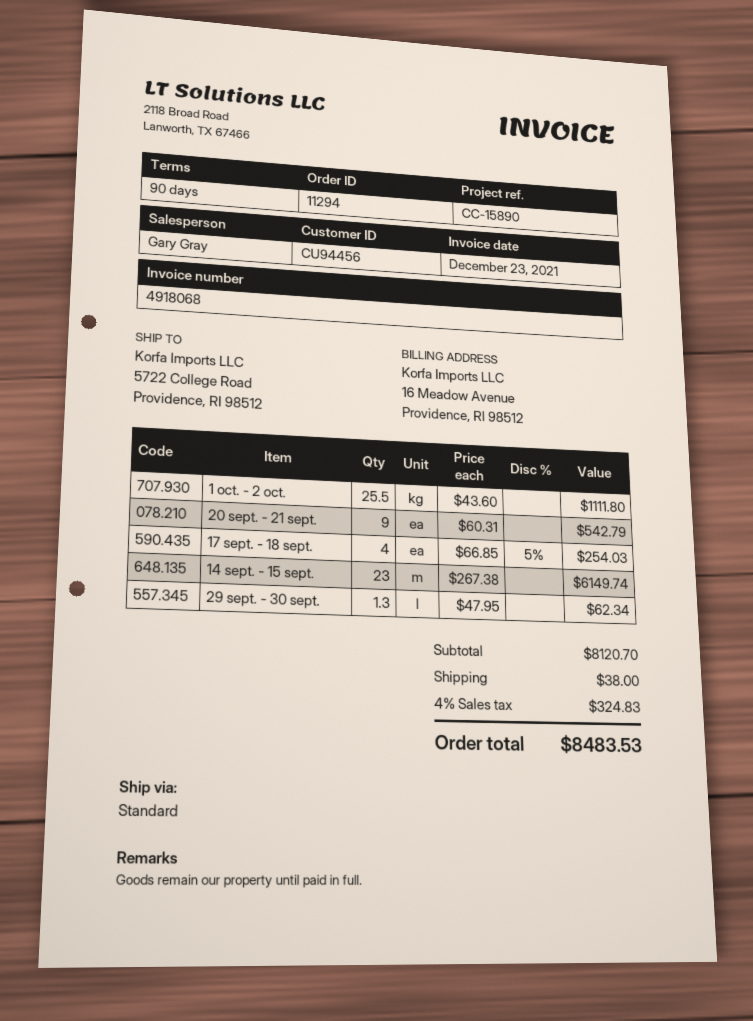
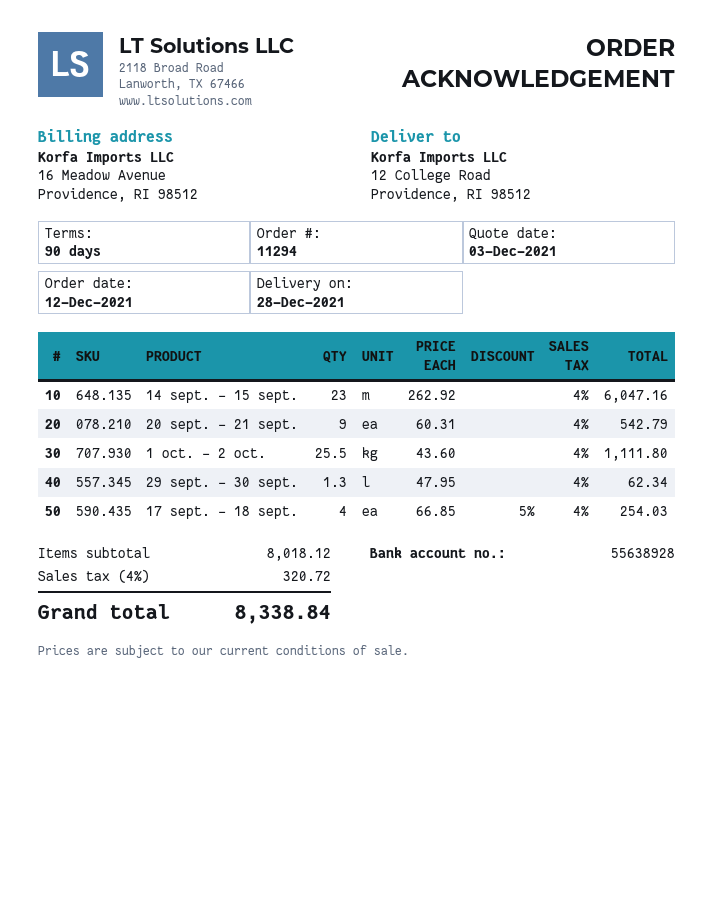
ship to: 5722 College Road, Providence, RI 98512 -> 12 College Road, Providence, RI 98512
14 sept. - 15 sept.: 23 x 267.38 = 6149.74 -> 23 x 262.92 = 6047.16
subtotal: 8120.70 -> 8018.12
shipping: 38.00 -> none
tax: 4% = 324.83 -> 4% = 320.72
total: 8483.53 -> 8338.84

